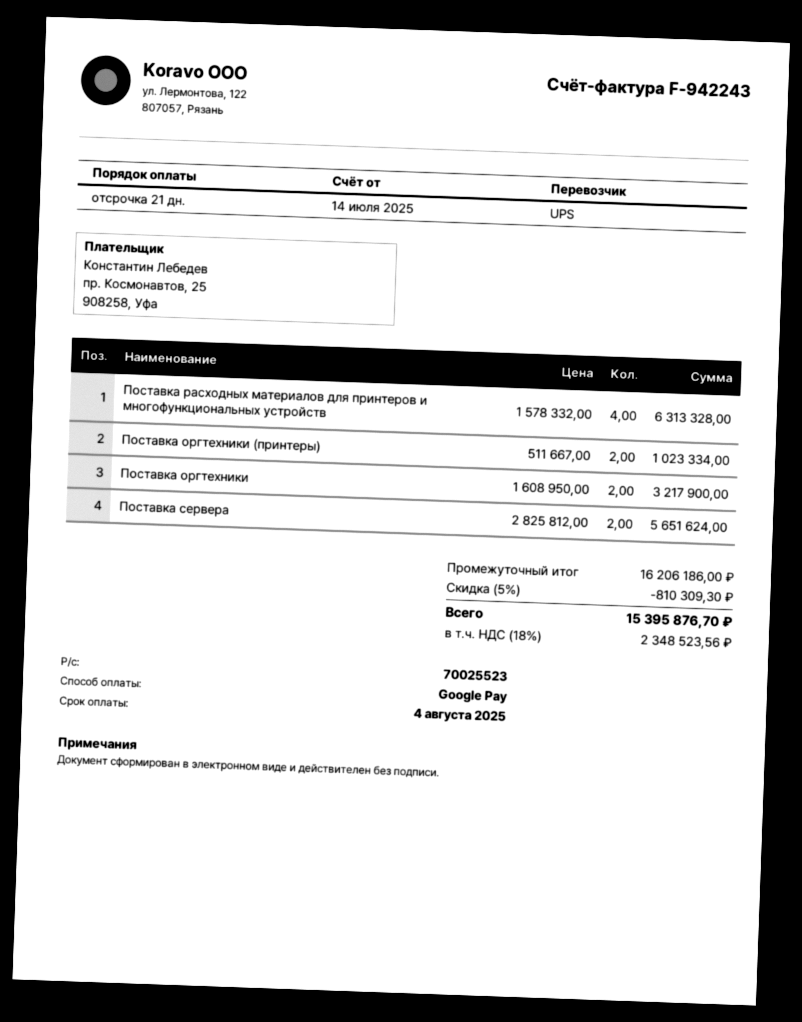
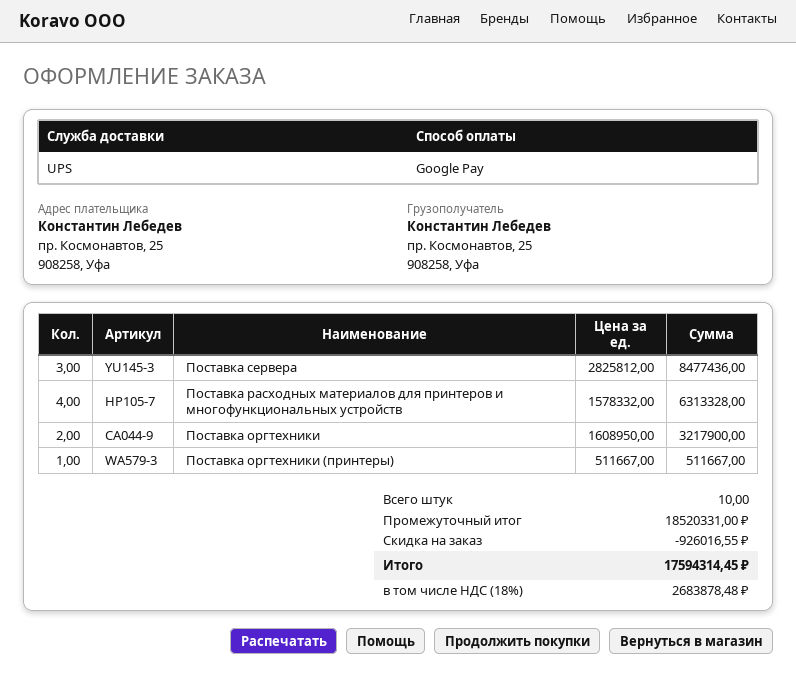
Поставка оргтехники (принтеры): 2 x 511667.00 = 1023334.00 -> 1 x 511667.00 = 511667.00
Поставка сервера: 2 x 2825812.00 = 5651624.00 -> 3 x 2825812.00 = 8477436.00
subtotal: 16206186.00 -> 18520331.00
discount: 810309.30 -> 926016.55
tax: 18% = 2348523.56 -> 18% = 2683878.48
total: 15395876.70 -> 17594314.45

